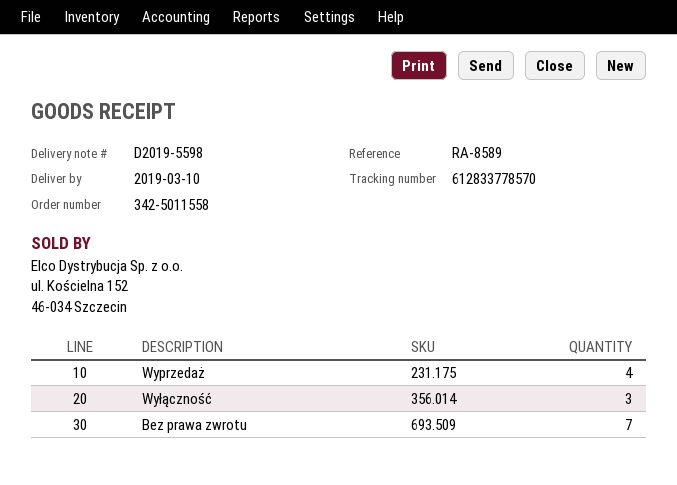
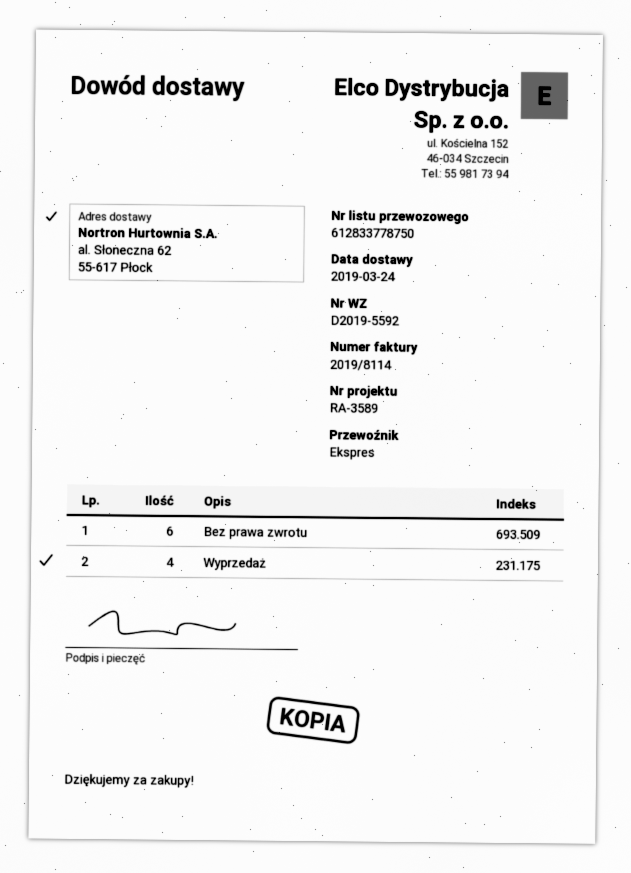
delivery note number: D2019-5598 -> D2019-5592
delivery date: 2019-03-10 -> 2019-03-24
reference: RA-8589 -> RA-3589
tracking number: 612833778570 -> 612833778750
Wyłączność: 3 -> none
Bez prawa zwrotu: 7 -> 6

